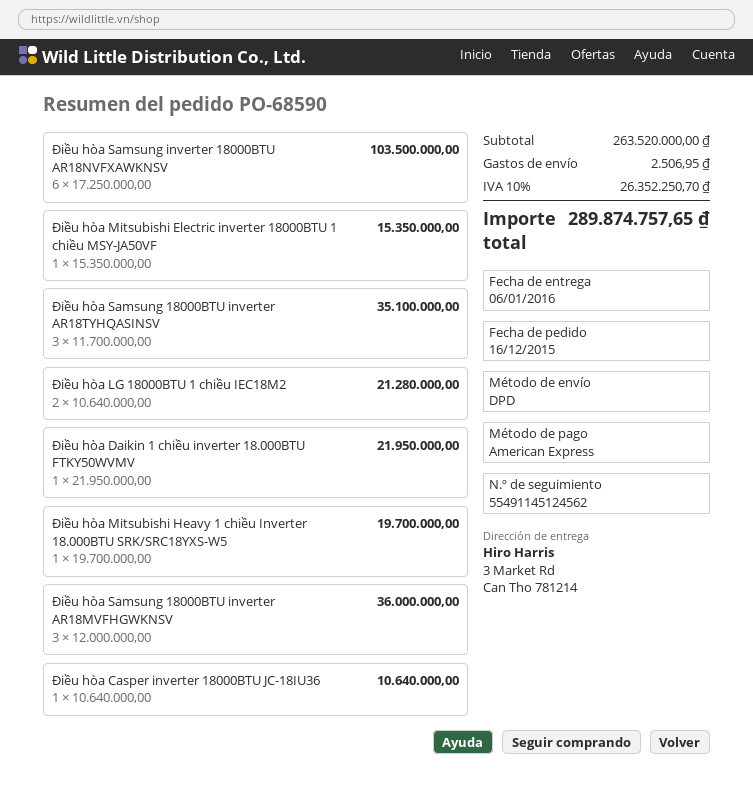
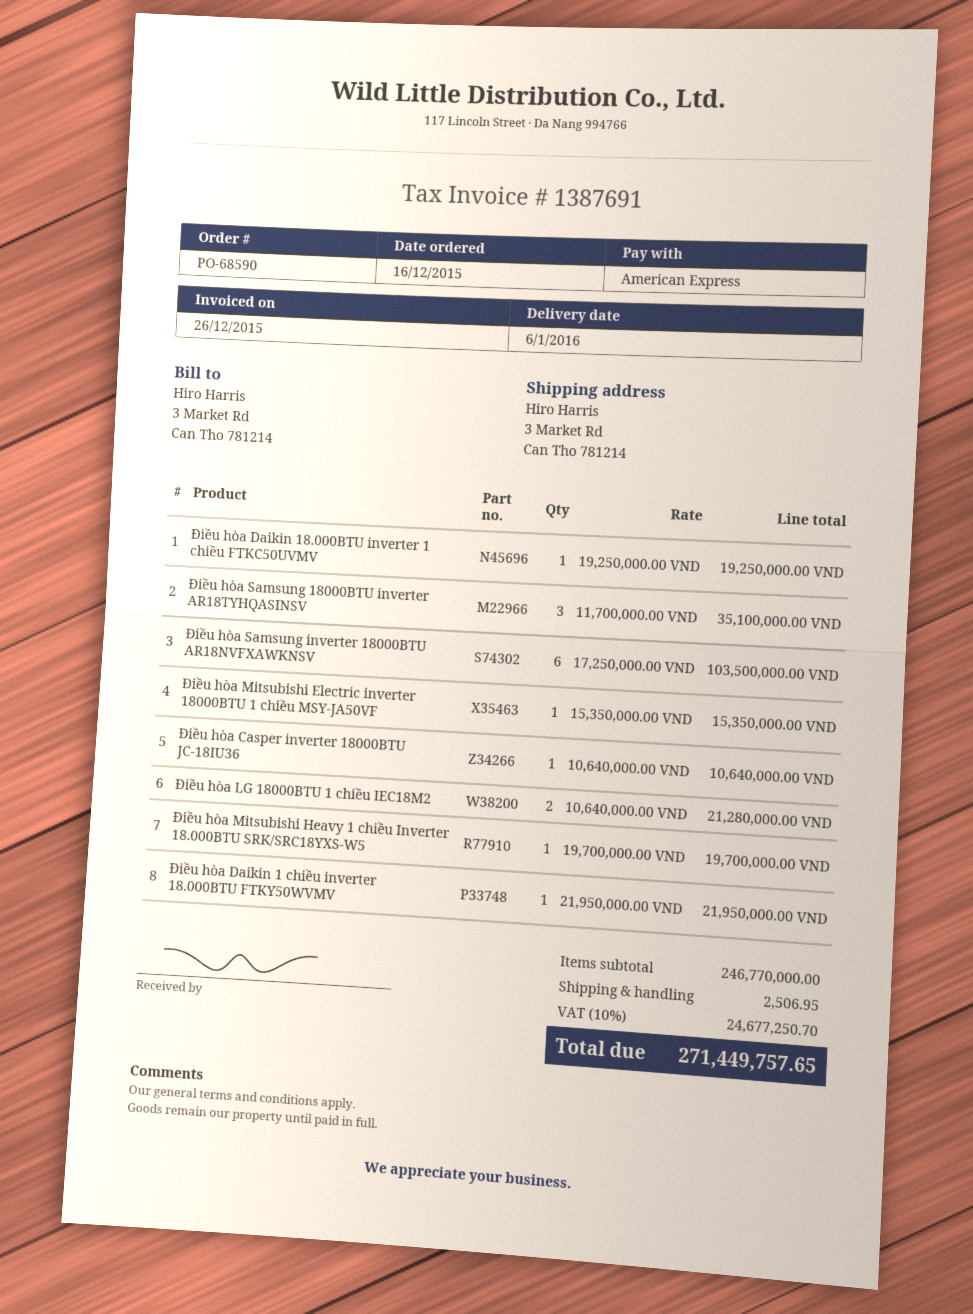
Điều hòa Samsung 18000BTU inverter AR18MVFHGWKNSV: 3 x 12000000.00 = 36000000.00 -> none
Điều hòa Daikin 18.000BTU inverter 1 chiều FTKC50UVMV: none -> 1 x 19250000.00 = 19250000.00
subtotal: 263520000.00 -> 246770000.00
tax: 10% = 26352250.70 -> 10% = 24677250.70
total: 289874757.65 -> 271449757.65

